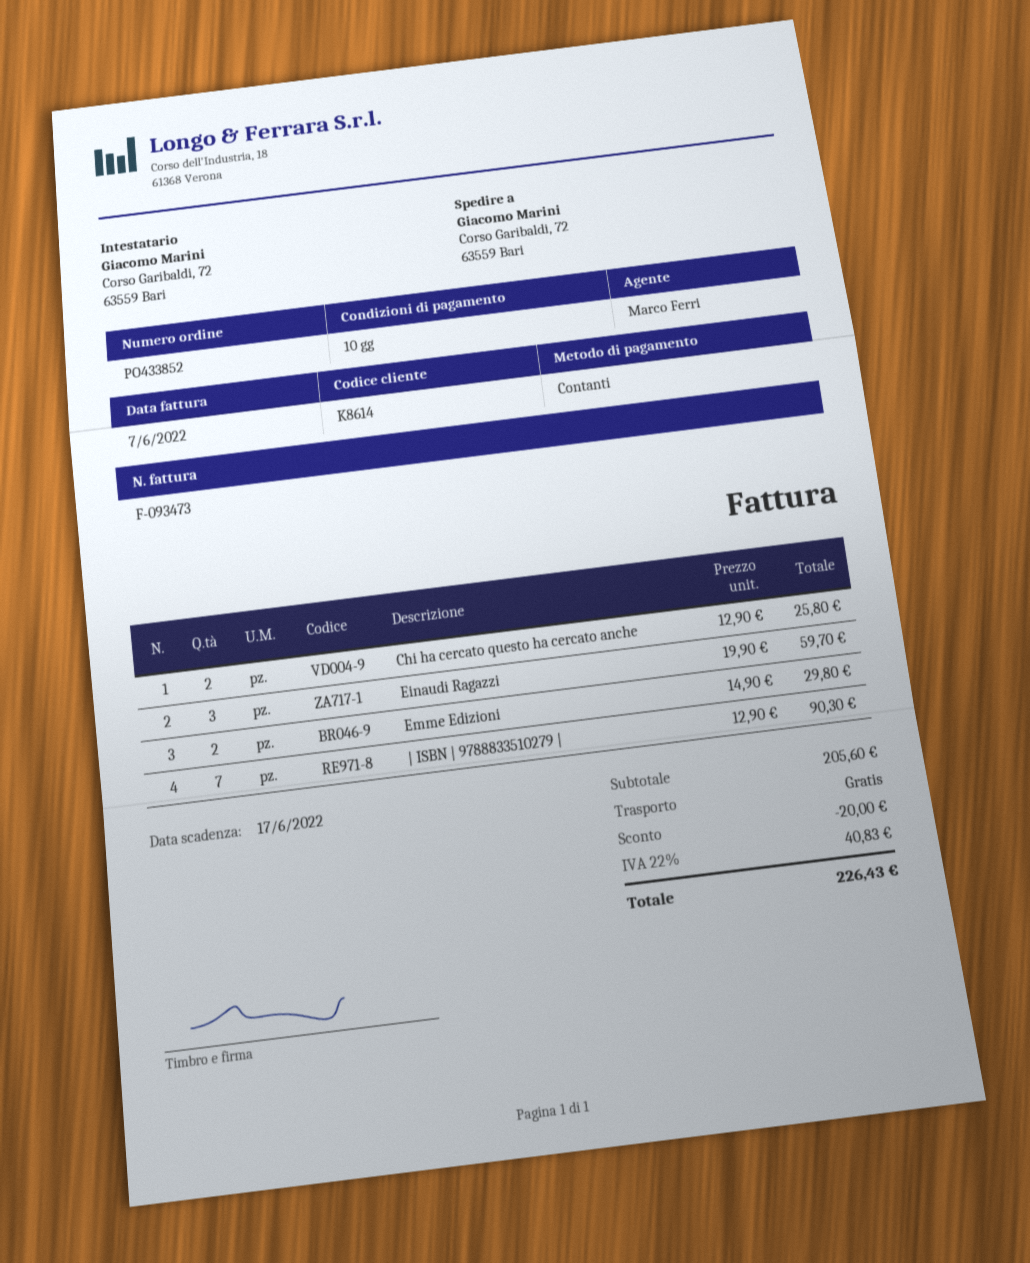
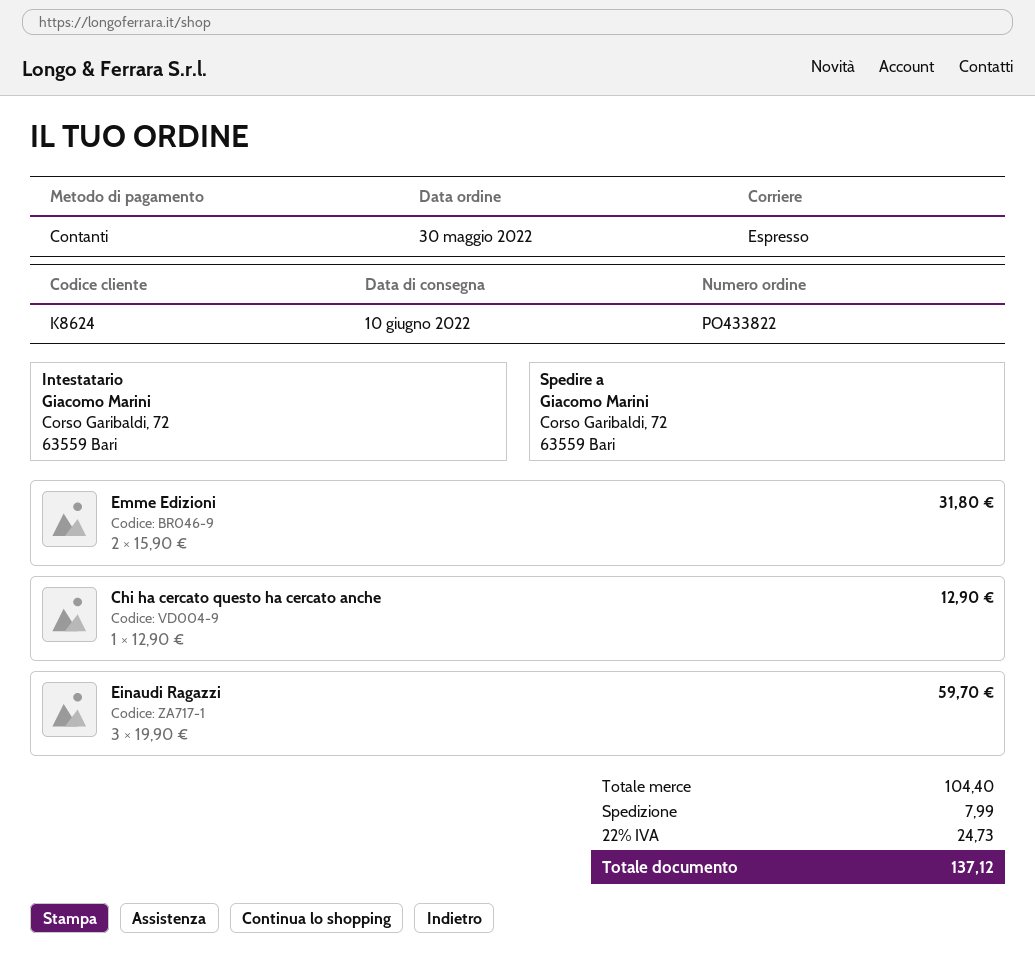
order number: PO433852 -> PO433822
customer number: K8614 -> K8624
Chi ha cercato questo ha cercato anche: 2 x 12.90 = 25.80 -> 1 x 12.90 = 12.90
Emme Edizioni: 2 x 14.90 = 29.80 -> 2 x 15.90 = 31.80
| ISBN | 9788833510279 |: 7 x 12.90 = 90.30 -> none
subtotal: 205.60 -> 104.40
discount: 20.00 -> none
shipping: 0.00 -> 7.99
tax: 22% = 40.83 -> 22% = 24.73
total: 226.43 -> 137.12

